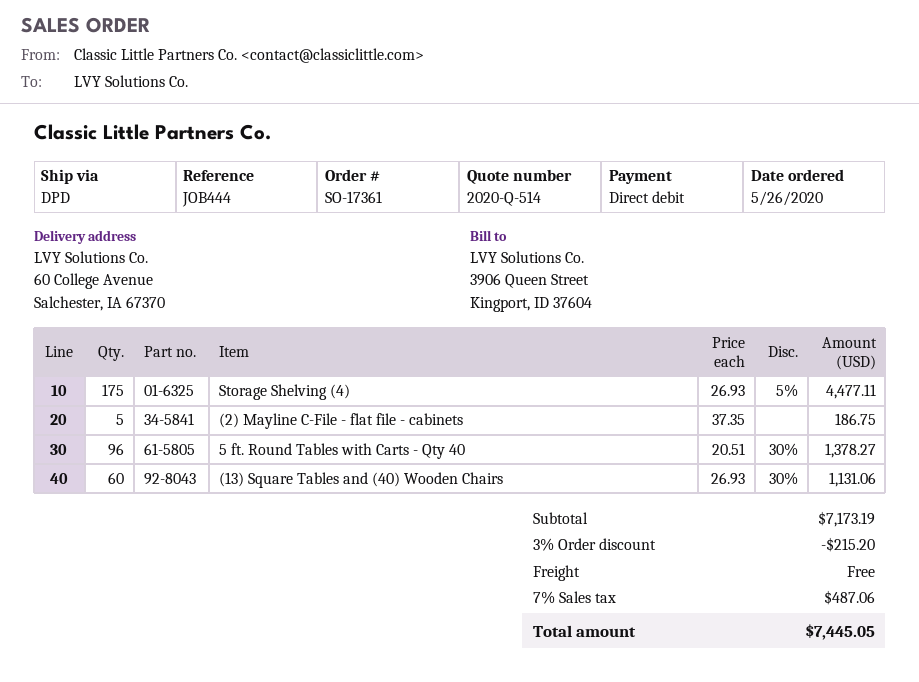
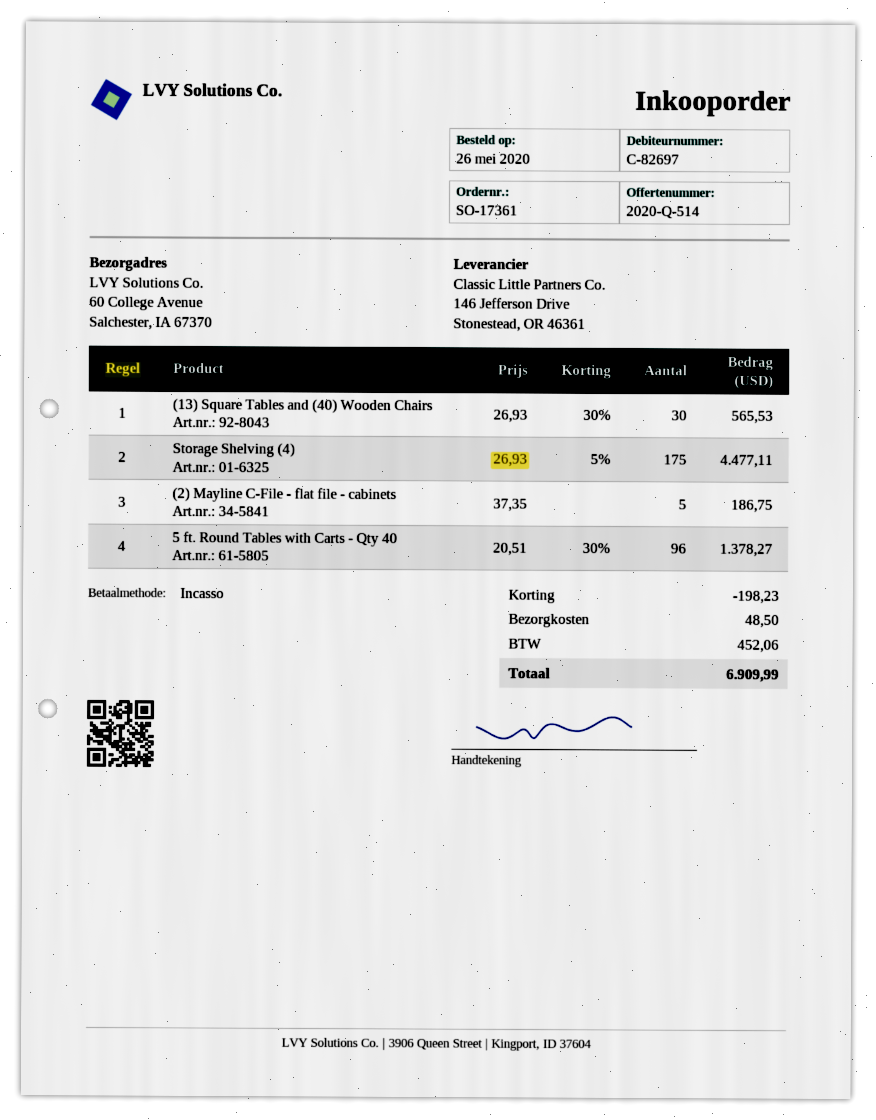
(13) Square Tables and (40) Wooden Chairs: 60 x 26.93 - 30% = 1131.06 -> 30 x 26.93 - 30% = 565.53
discount: 215.20 -> 198.23
shipping: 0.00 -> 48.50
tax: 487.06 -> 452.06
total: 7445.05 -> 6909.99

